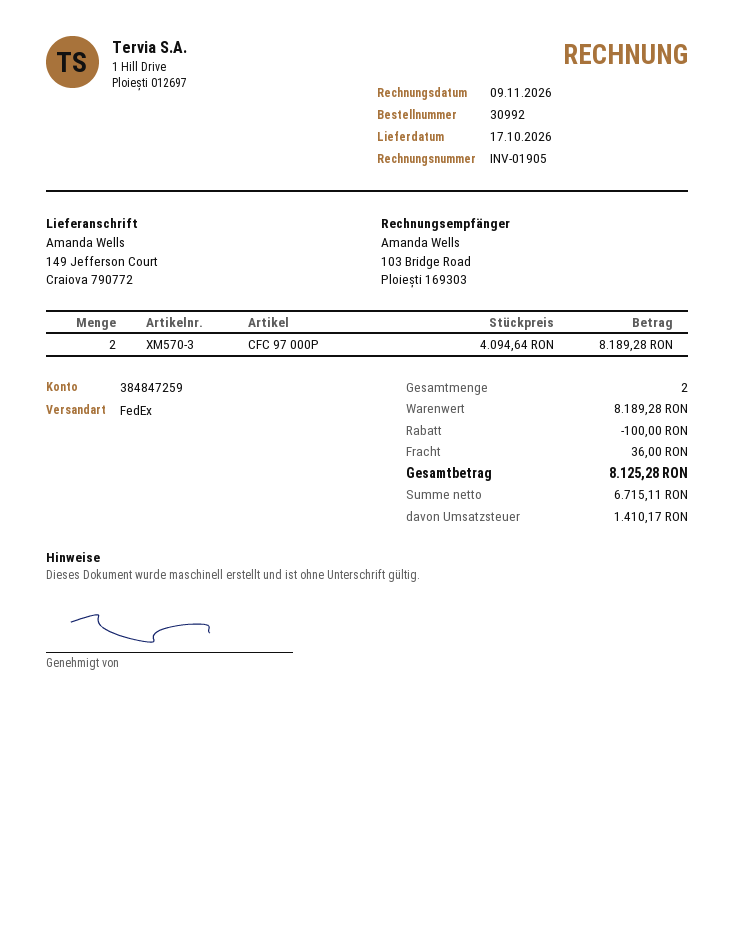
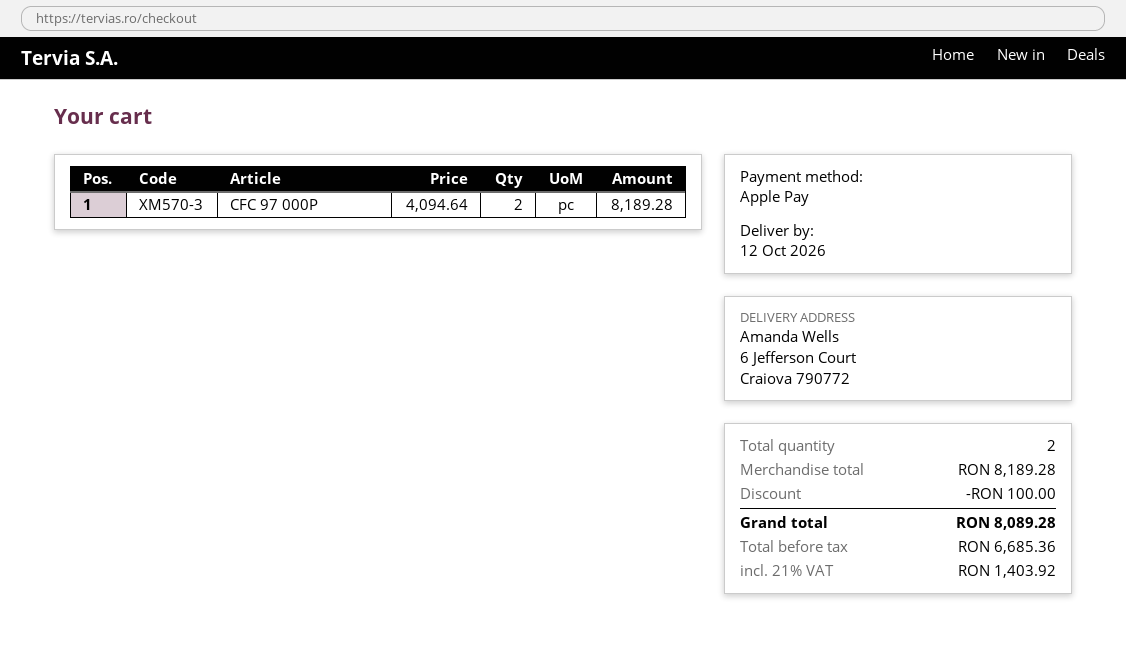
delivery date: 2026-10-17 -> 2026-10-12
ship to: 149 Jefferson Court, Craiova 790772 -> 6 Jefferson Court, Craiova 790772
shipping: 36.00 -> none
net: 6715.11 -> 6685.36
tax: 1410.17 -> 1403.92
total: 8125.28 -> 8089.28

